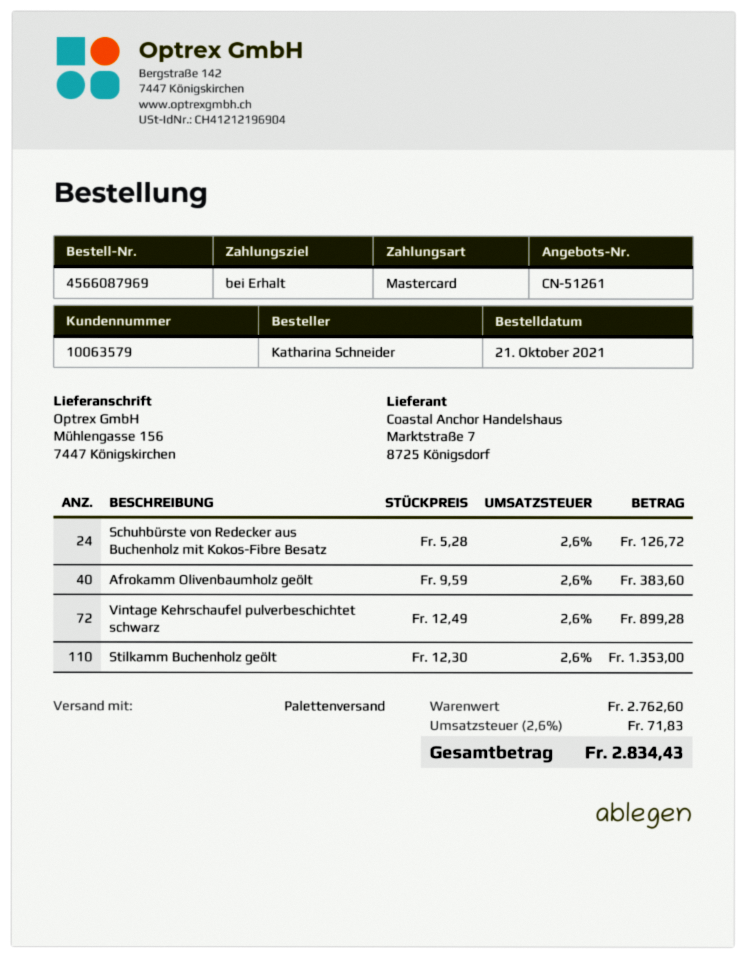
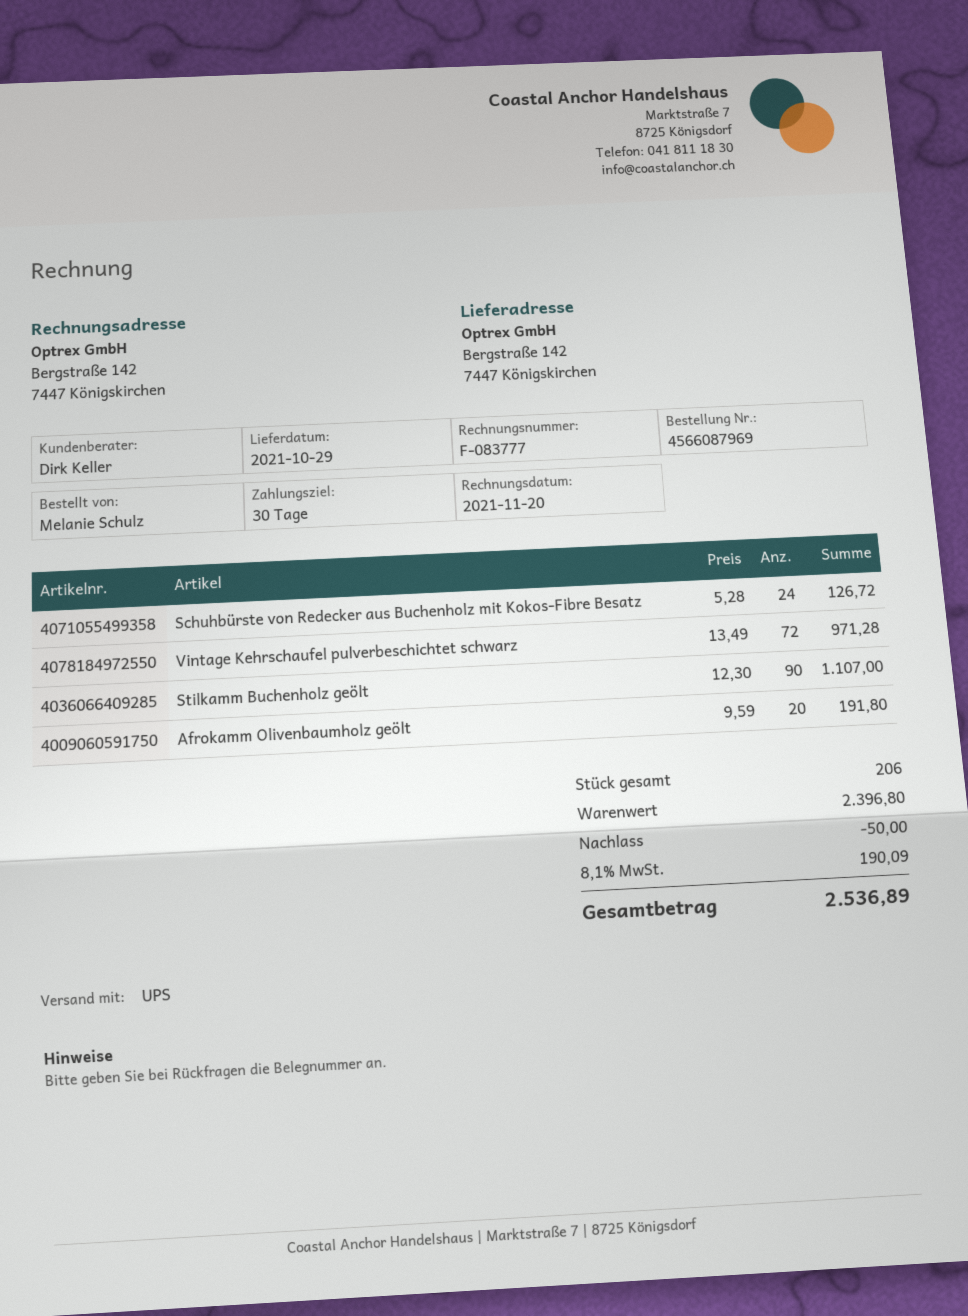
payment terms: on receipt -> 30 days
ordered by: Katharina Schneider -> Melanie Schulz
shipping method: pallet freight -> UPS
ship to: Mühlengasse 156, 7447 Königskirchen -> Bergstraße 142, 7447 Königskirchen
Afrokamm Olivenbaumholz geölt: 40 x 9.59 = 383.60 -> 20 x 9.59 = 191.80
Vintage Kehrschaufel pulverbeschichtet schwarz: 72 x 12.49 = 899.28 -> 72 x 13.49 = 971.28
Stilkamm Buchenholz geölt: 110 x 12.30 = 1353.00 -> 90 x 12.30 = 1107.00
subtotal: 2762.60 -> 2396.80
discount: none -> 50.00
tax: 2.6% = 71.83 -> 8.1% = 190.09
total: 2834.43 -> 2536.89

